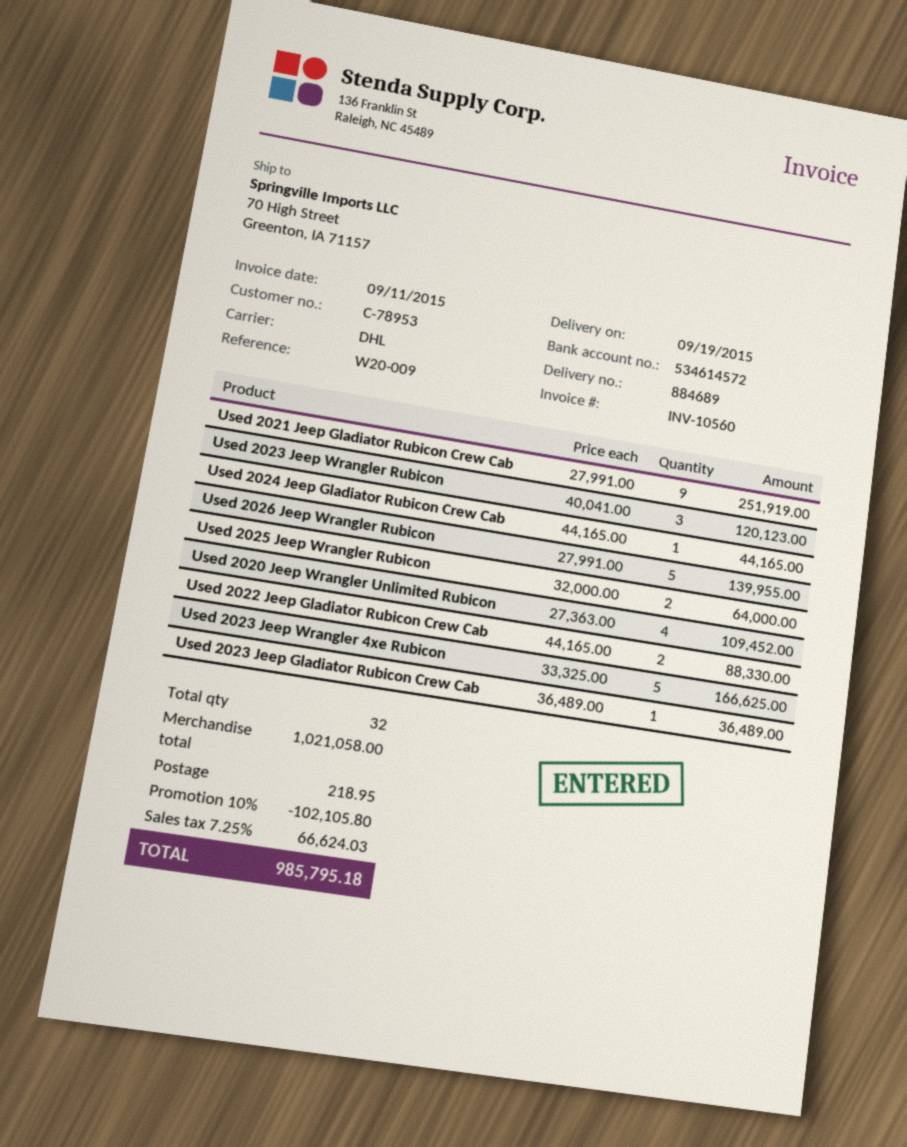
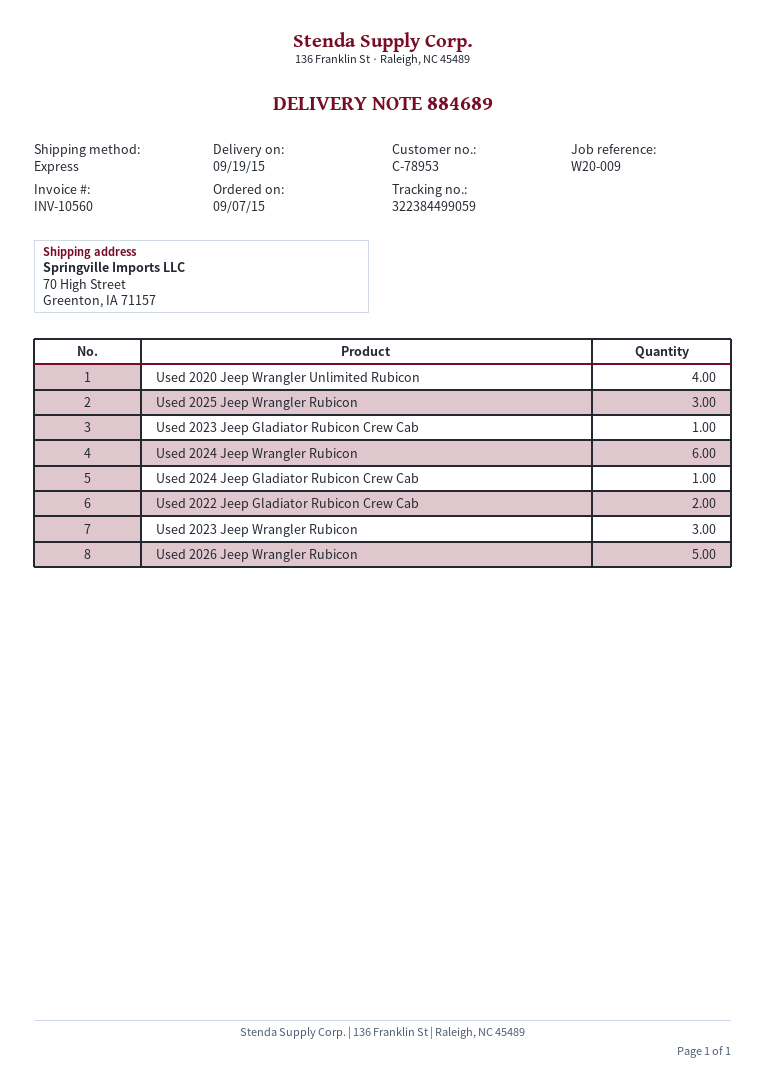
shipping method: DHL -> express
Used 2021 Jeep Gladiator Rubicon Crew Cab: 9 -> none
Used 2025 Jeep Wrangler Rubicon: 2 -> 3
Used 2023 Jeep Wrangler 4xe Rubicon: 5 -> none
Used 2024 Jeep Wrangler Rubicon: none -> 6

